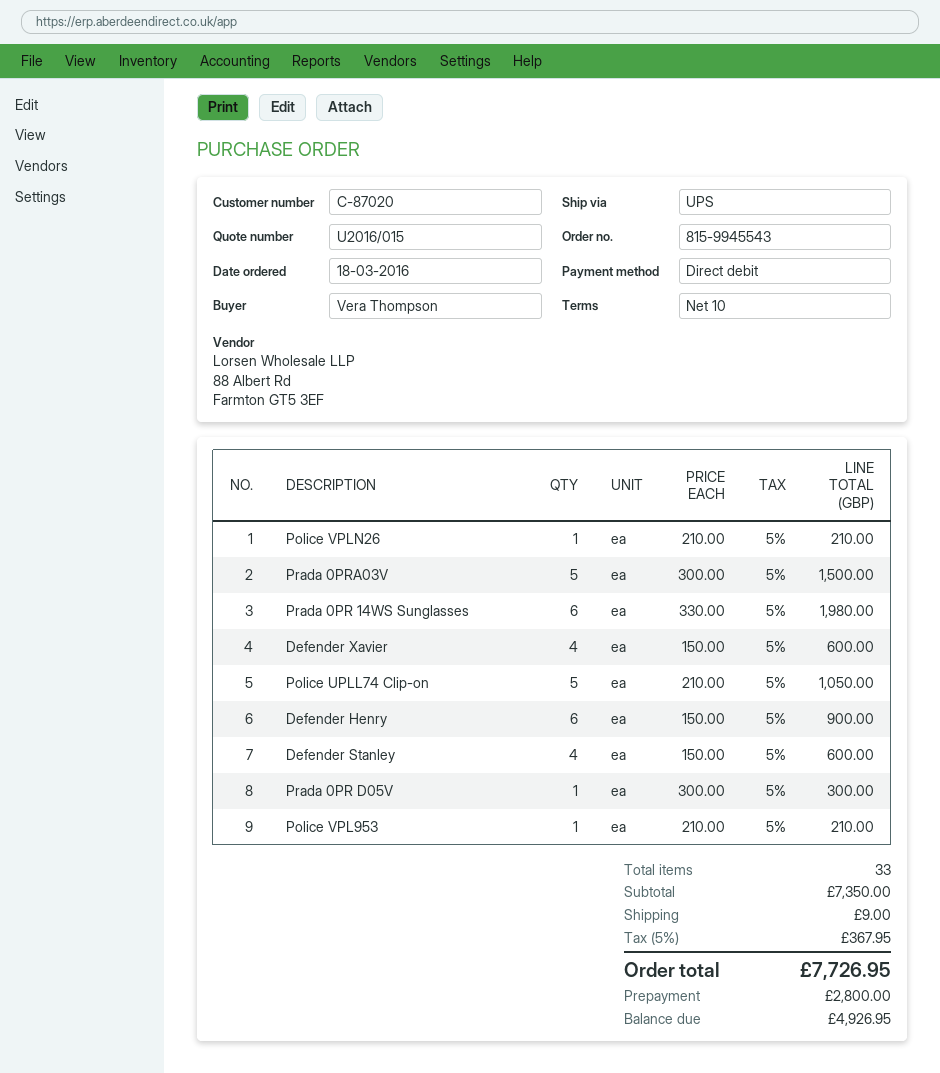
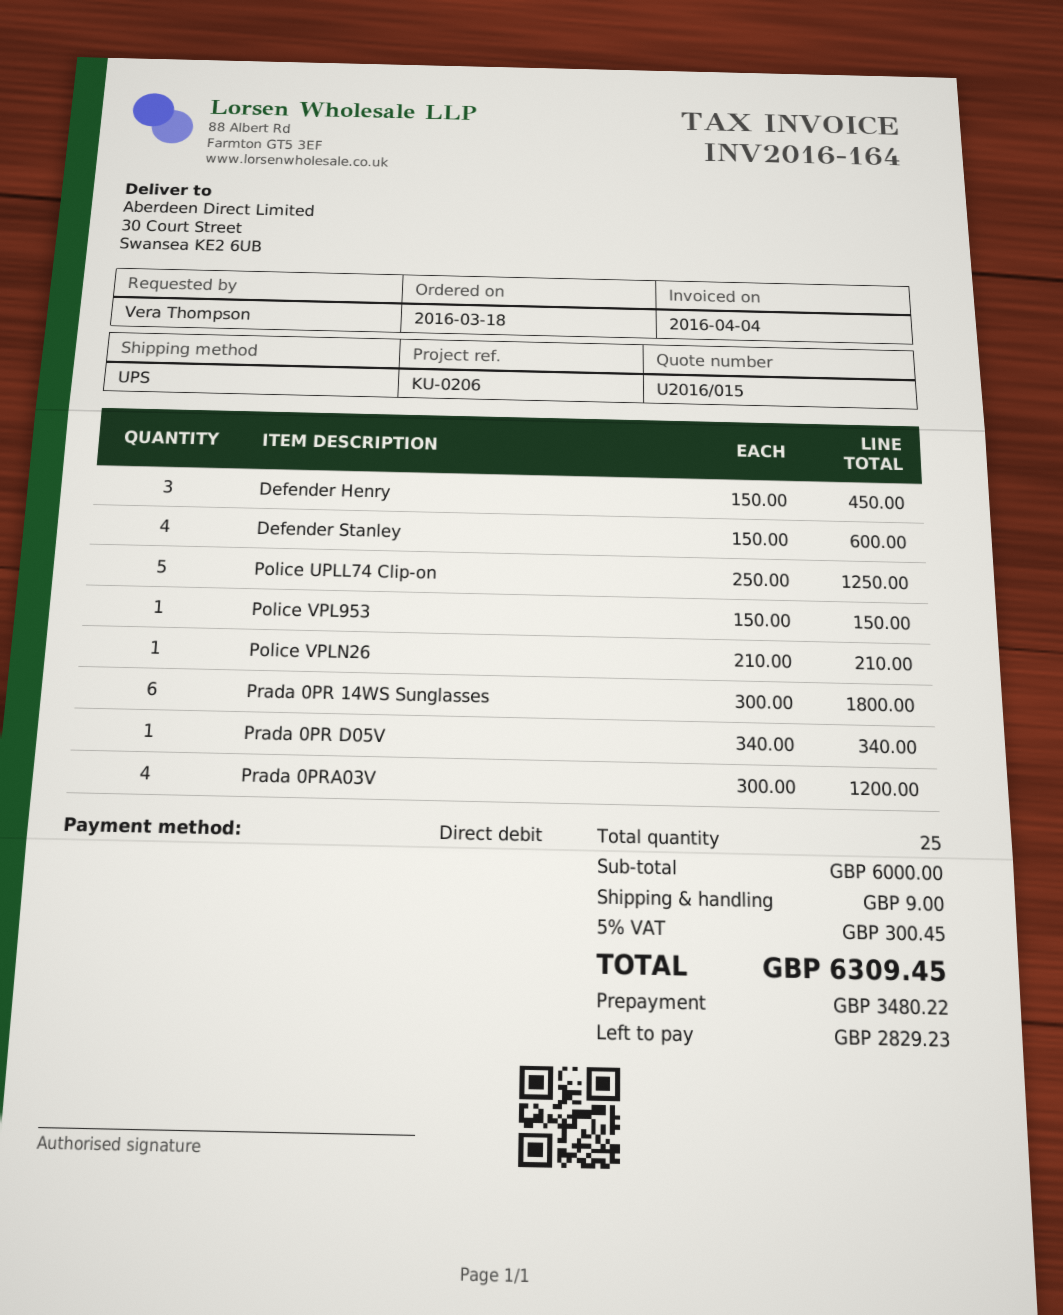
Prada 0PRA03V: 5 x 300.00 = 1500.00 -> 4 x 300.00 = 1200.00
Prada 0PR 14WS Sunglasses: 6 x 330.00 = 1980.00 -> 6 x 300.00 = 1800.00
Defender Xavier: 4 x 150.00 = 600.00 -> none
Police UPLL74 Clip-on: 5 x 210.00 = 1050.00 -> 5 x 250.00 = 1250.00
Defender Henry: 6 x 150.00 = 900.00 -> 3 x 150.00 = 450.00
Prada 0PR D05V: 1 x 300.00 = 300.00 -> 1 x 340.00 = 340.00
Police VPL953: 1 x 210.00 = 210.00 -> 1 x 150.00 = 150.00
total quantity: 33 -> 25
subtotal: 7350.00 -> 6000.00
tax: 5% = 367.95 -> 5% = 300.45
total: 7726.95 -> 6309.45
deposit: 2800.00 -> 3480.22
balance: 4926.95 -> 2829.23

